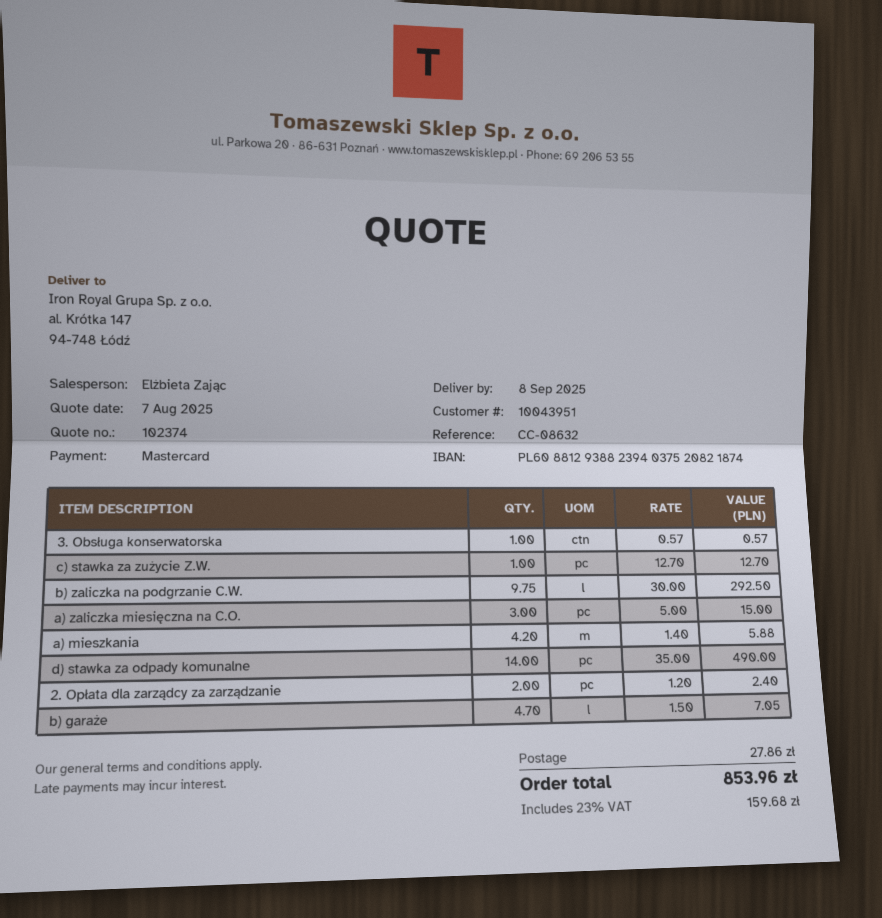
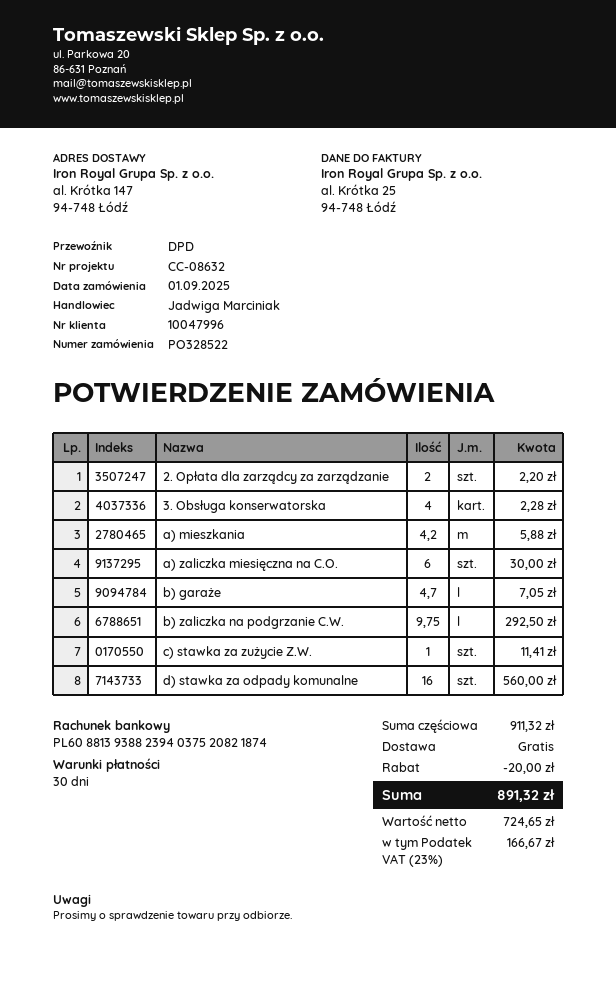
customer number: 10043951 -> 10047996
sales rep: Elżbieta Zając -> Jadwiga Marciniak
bank account: PL60881293882394037520821874 -> PL60881393882394037520821874
3. Obsługa konserwatorska: 1 for 0.57 -> 4 for 2.28
c) stawka za zużycie Z.W.: 1 for 12.70 -> 1 for 11.41
a) zaliczka miesięczna na C.O.: 3 for 15.00 -> 6 for 30.00
d) stawka za odpady komunalne: 14 for 490.00 -> 16 for 560.00
2. Opłata dla zarządcy za zarządzanie: 2 for 2.40 -> 2 for 2.20
discount: none -> 20.00
shipping: 27.86 -> 0.00
tax: 23% = 159.68 -> 23% = 166.67
total: 853.96 -> 891.32

